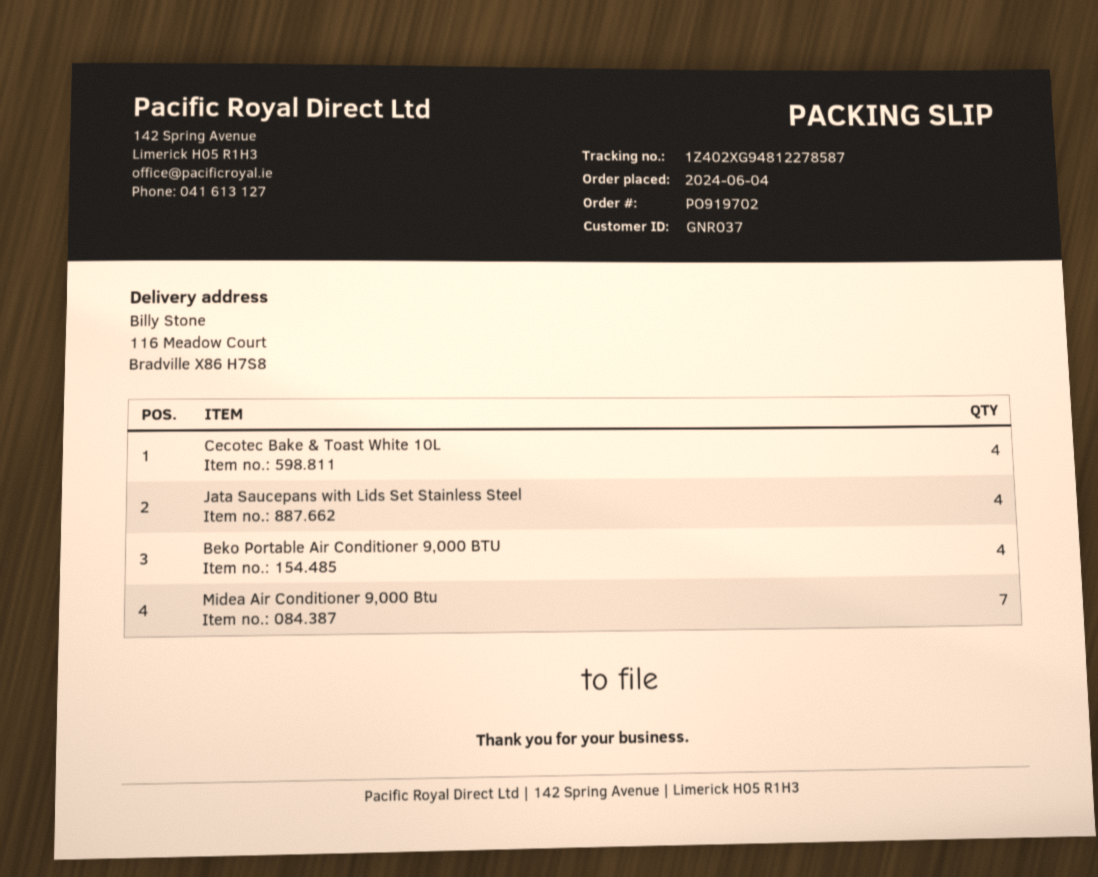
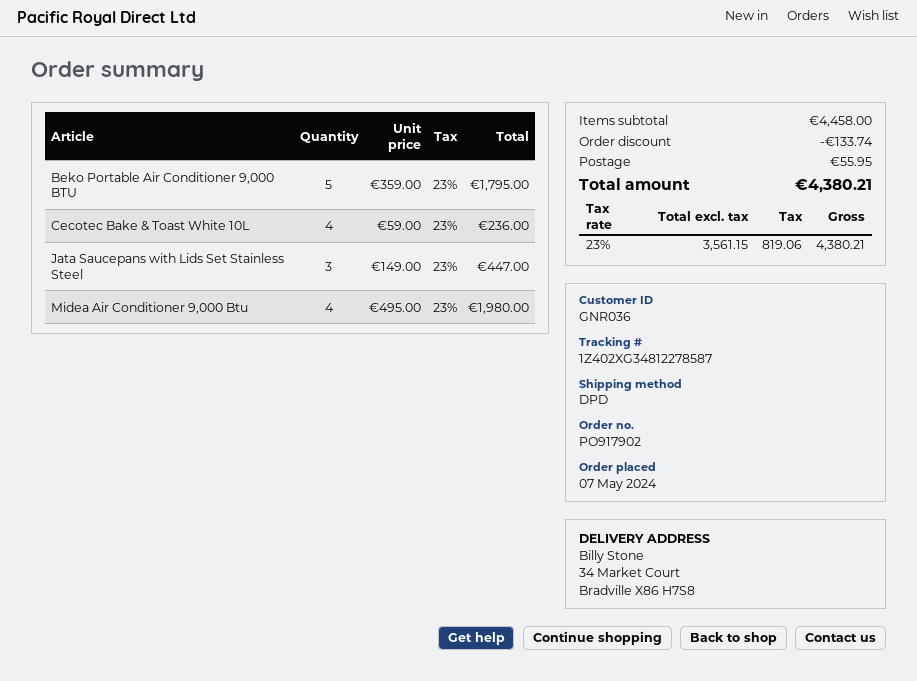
order number: PO919702 -> PO917902
order date: 2024-06-04 -> 2024-05-07
customer number: GNR037 -> GNR036
tracking number: 1Z402XG94812278587 -> 1Z402XG34812278587
ship to: 116 Meadow Court, Bradville X86 H7S8 -> 34 Market Court, Bradville X86 H7S8
Jata Saucepans with Lids Set Stainless Steel: 4 -> 3
Beko Portable Air Conditioner 9,000 BTU: 4 -> 5
Midea Air Conditioner 9,000 Btu: 7 -> 4

